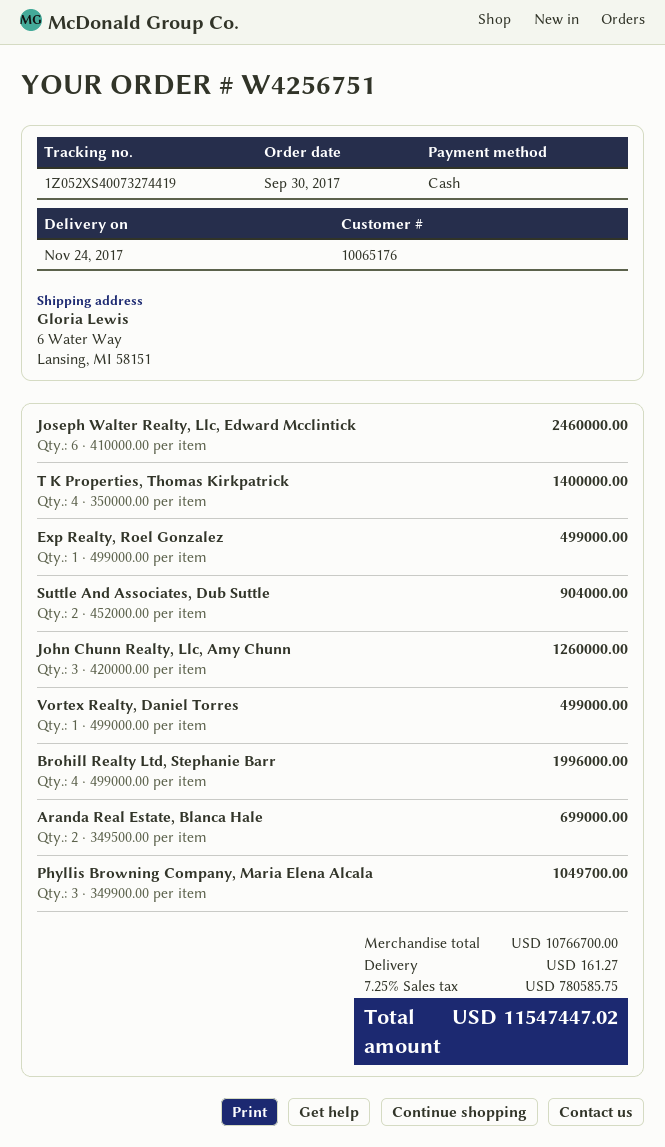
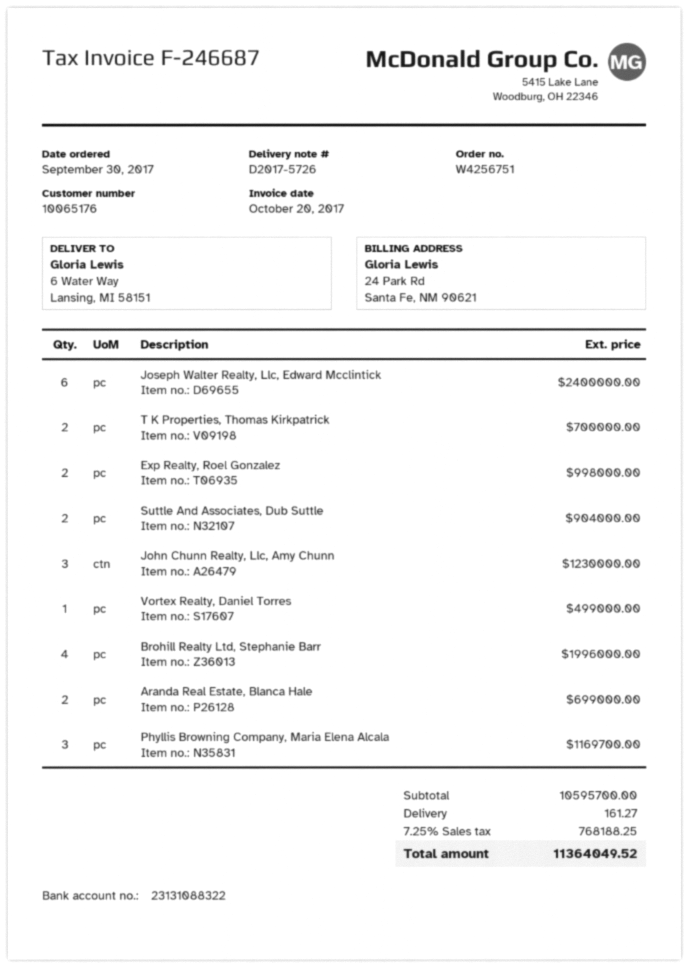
Joseph Walter Realty, Llc, Edward Mcclintick: 6 for 2460000.00 -> 6 for 2400000.00
T K Properties, Thomas Kirkpatrick: 4 for 1400000.00 -> 2 for 700000.00
Exp Realty, Roel Gonzalez: 1 for 499000.00 -> 2 for 998000.00
John Chunn Realty, Llc, Amy Chunn: 3 for 1260000.00 -> 3 for 1230000.00
Phyllis Browning Company, Maria Elena Alcala: 3 for 1049700.00 -> 3 for 1169700.00
subtotal: 10766700.00 -> 10595700.00
tax: 7.25% = 780585.75 -> 7.25% = 768188.25
total: 11547447.02 -> 11364049.52

